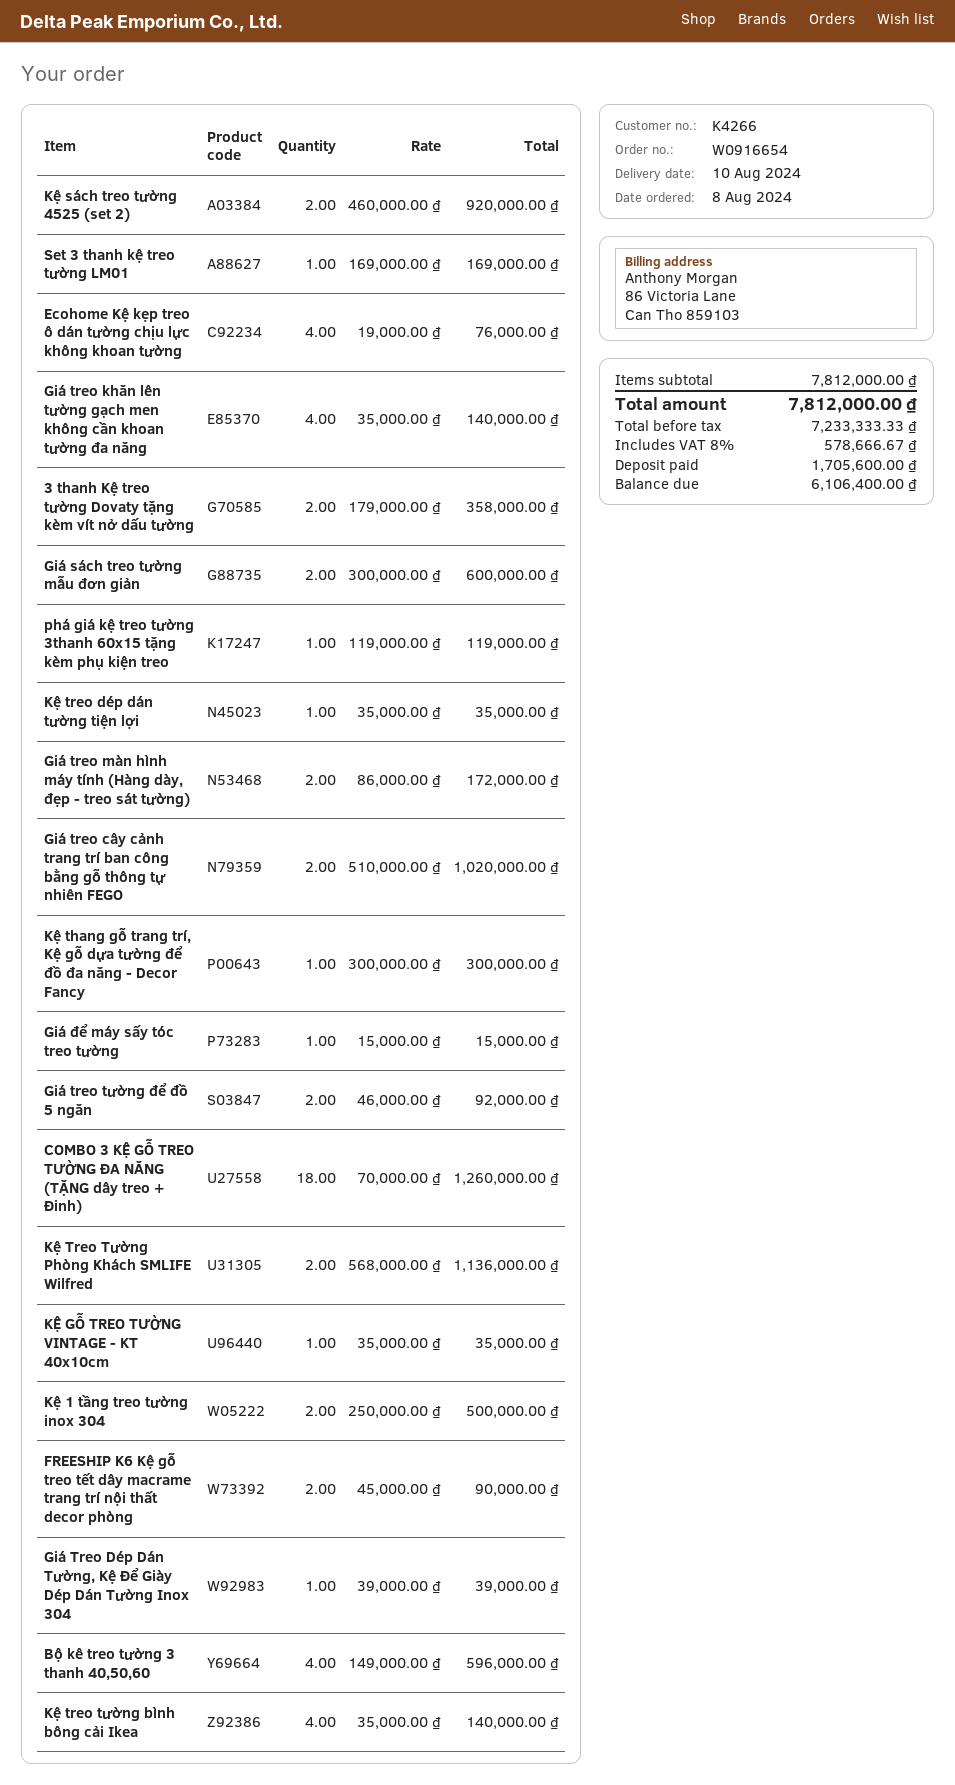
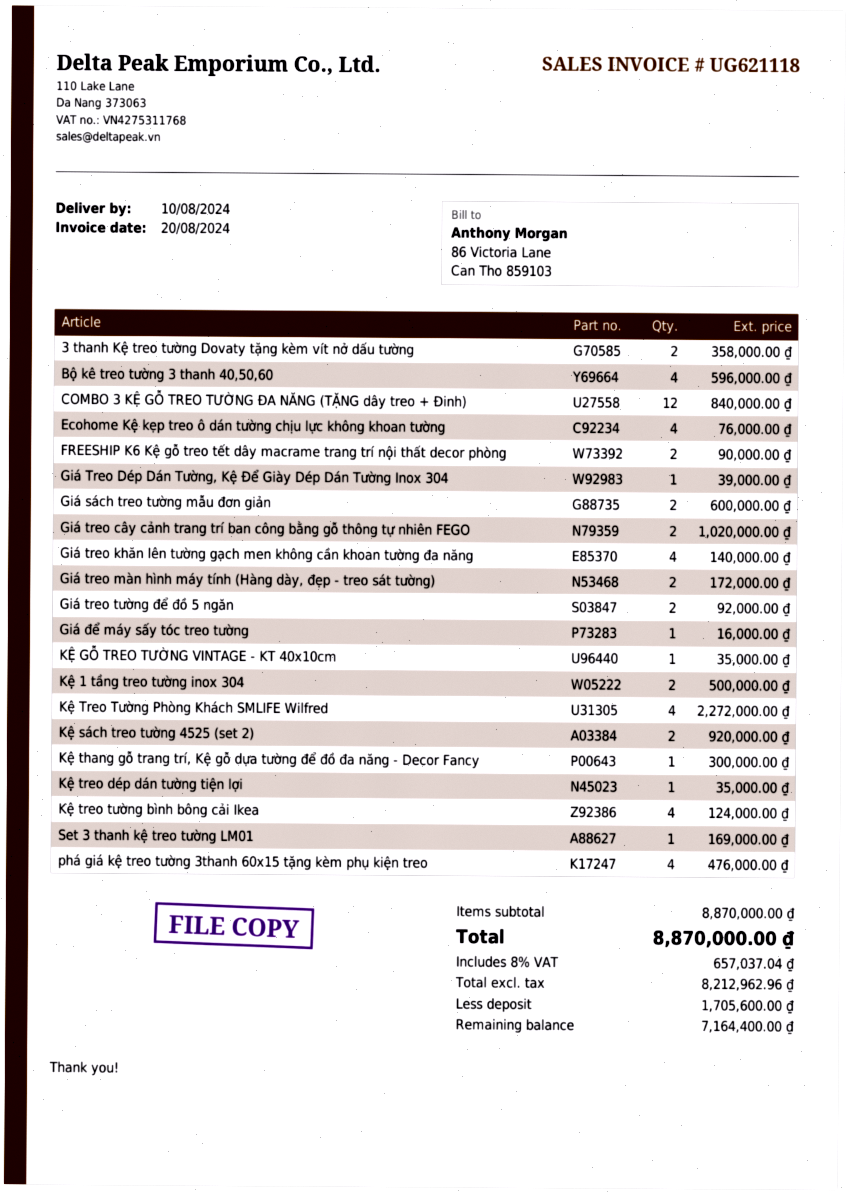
phá giá kệ treo tường 3thanh 60x15 tặng kèm phụ kiện treo: 1 for 119000.00 -> 4 for 476000.00
Giá để máy sấy tóc treo tường: 1 for 15000.00 -> 1 for 16000.00
COMBO 3 KỆ GỖ TREO TƯỜNG ĐA NĂNG (TẶNG dây treo + Đinh): 18 for 1260000.00 -> 12 for 840000.00
Kệ Treo Tường Phòng Khách SMLIFE Wilfred: 2 for 1136000.00 -> 4 for 2272000.00
Kệ treo tường bình bông cải Ikea: 4 for 140000.00 -> 4 for 124000.00
subtotal: 7812000.00 -> 8870000.00
net: 7233333.33 -> 8212962.96
tax: 8% = 578666.67 -> 8% = 657037.04
total: 7812000.00 -> 8870000.00
balance: 6106400.00 -> 7164400.00

